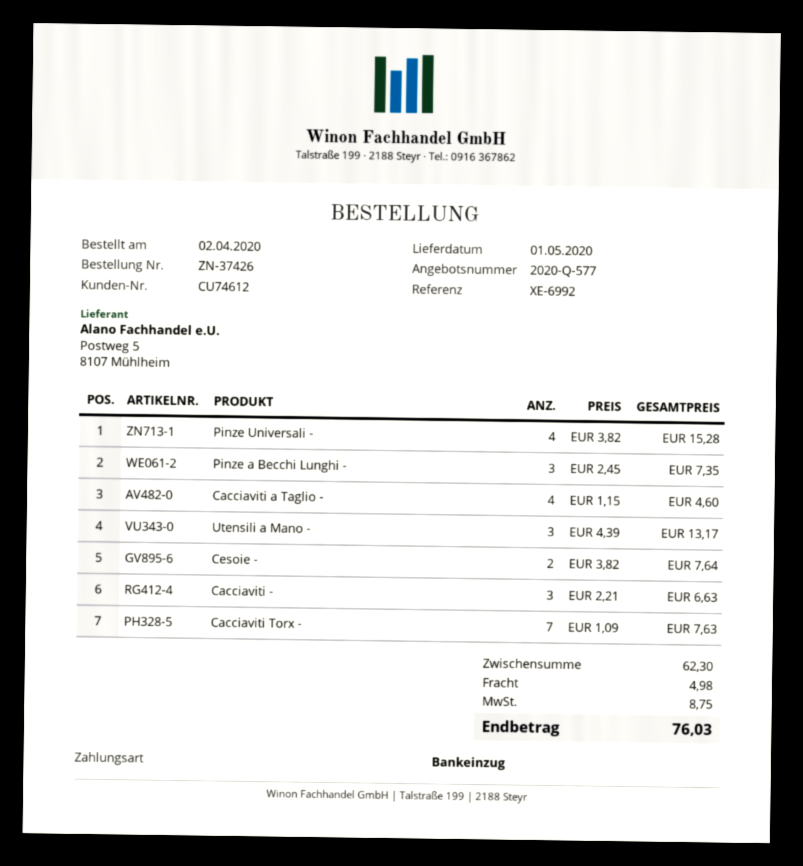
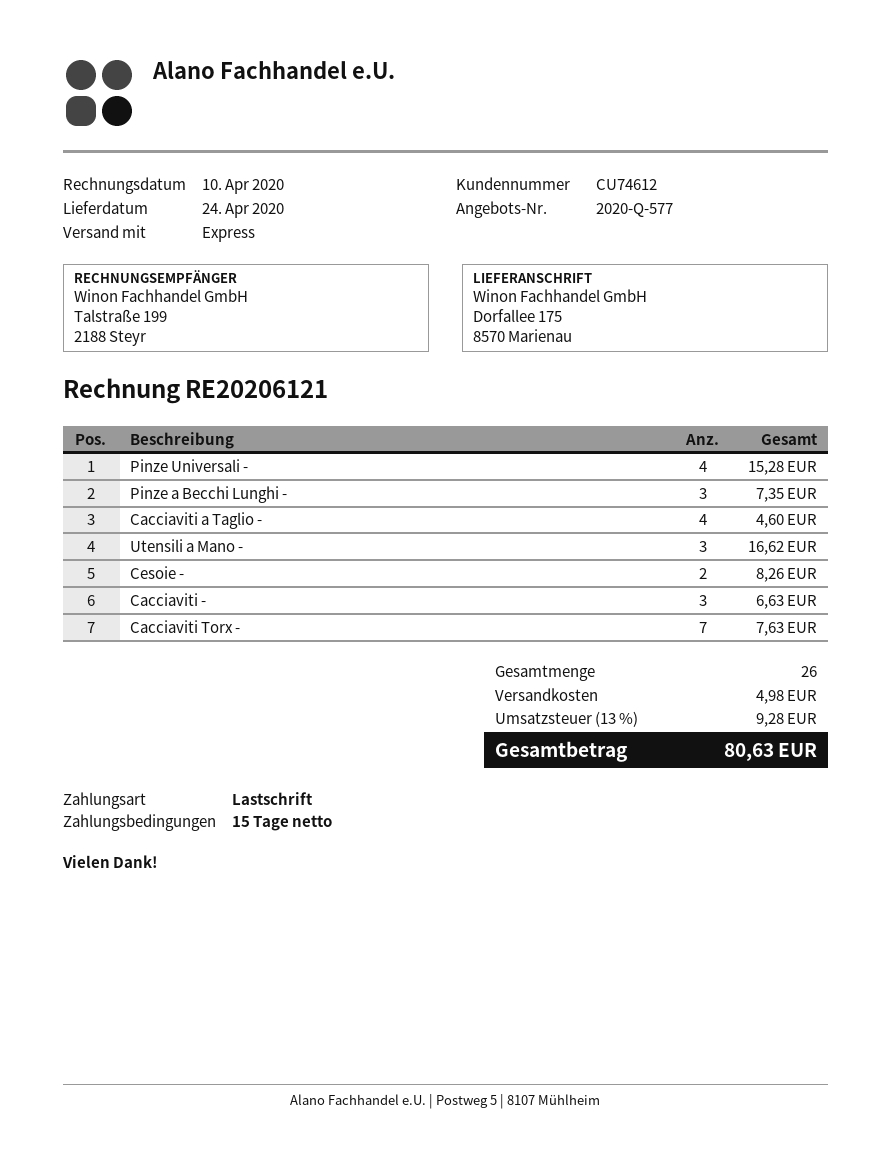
delivery date: 2020-05-01 -> 2020-04-24
Utensili a Mano -: 3 for 13.17 -> 3 for 16.62
Cesoie -: 2 for 7.64 -> 2 for 8.26
tax: 8.75 -> 9.28
total: 76.03 -> 80.63

